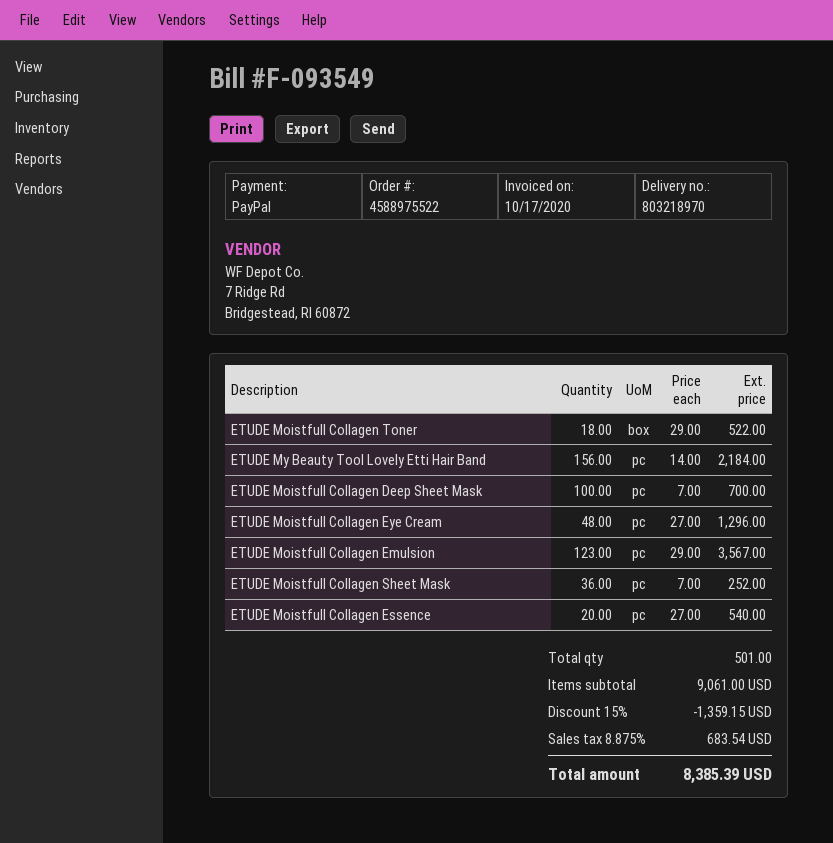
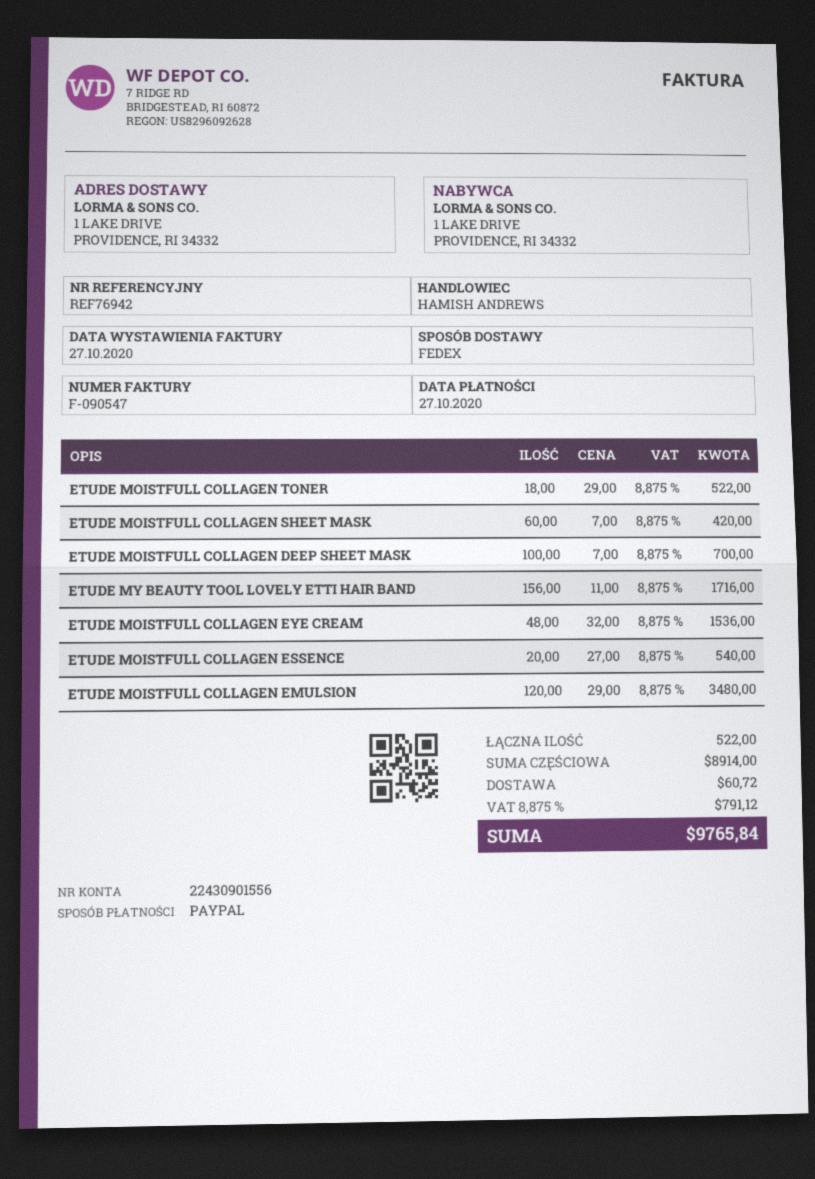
invoice number: F-093549 -> F-090547
invoice date: 2020-10-17 -> 2020-10-27
ETUDE My Beauty Tool Lovely Etti Hair Band: 156 x 14.00 = 2184.00 -> 156 x 11.00 = 1716.00
ETUDE Moistfull Collagen Eye Cream: 48 x 27.00 = 1296.00 -> 48 x 32.00 = 1536.00
ETUDE Moistfull Collagen Emulsion: 123 x 29.00 = 3567.00 -> 120 x 29.00 = 3480.00
ETUDE Moistfull Collagen Sheet Mask: 36 x 7.00 = 252.00 -> 60 x 7.00 = 420.00
total quantity: 501 -> 522
subtotal: 9061.00 -> 8914.00
discount: 15% = 1359.15 -> none
shipping: none -> 60.72
tax: 8.875% = 683.54 -> 8.875% = 791.12
total: 8385.39 -> 9765.84

